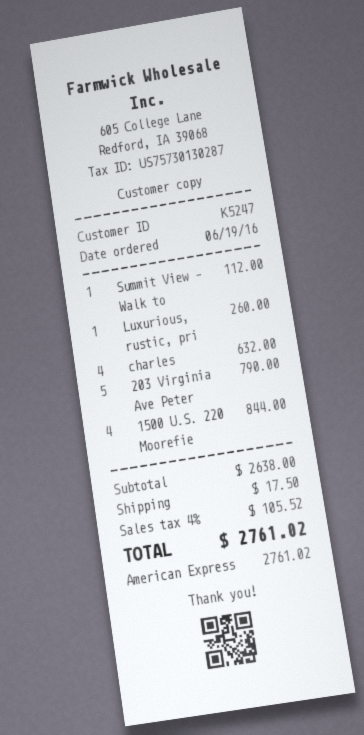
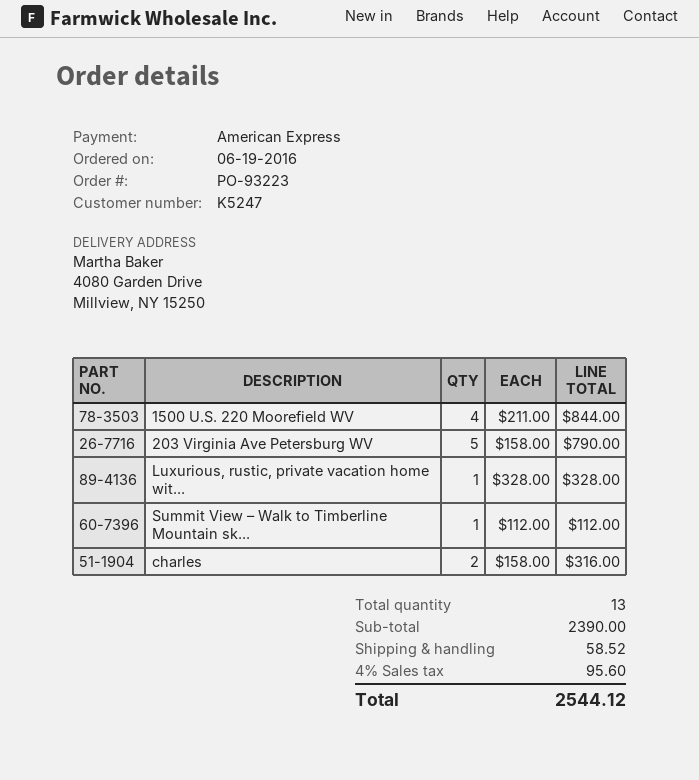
Luxurious, rustic, pri: 1 for 260.00 -> 1 for 328.00
charles: 4 for 632.00 -> 2 for 316.00
subtotal: 2638.00 -> 2390.00
shipping: 17.50 -> 58.52
tax: 4% = 105.52 -> 4% = 95.60
total: 2761.02 -> 2544.12

